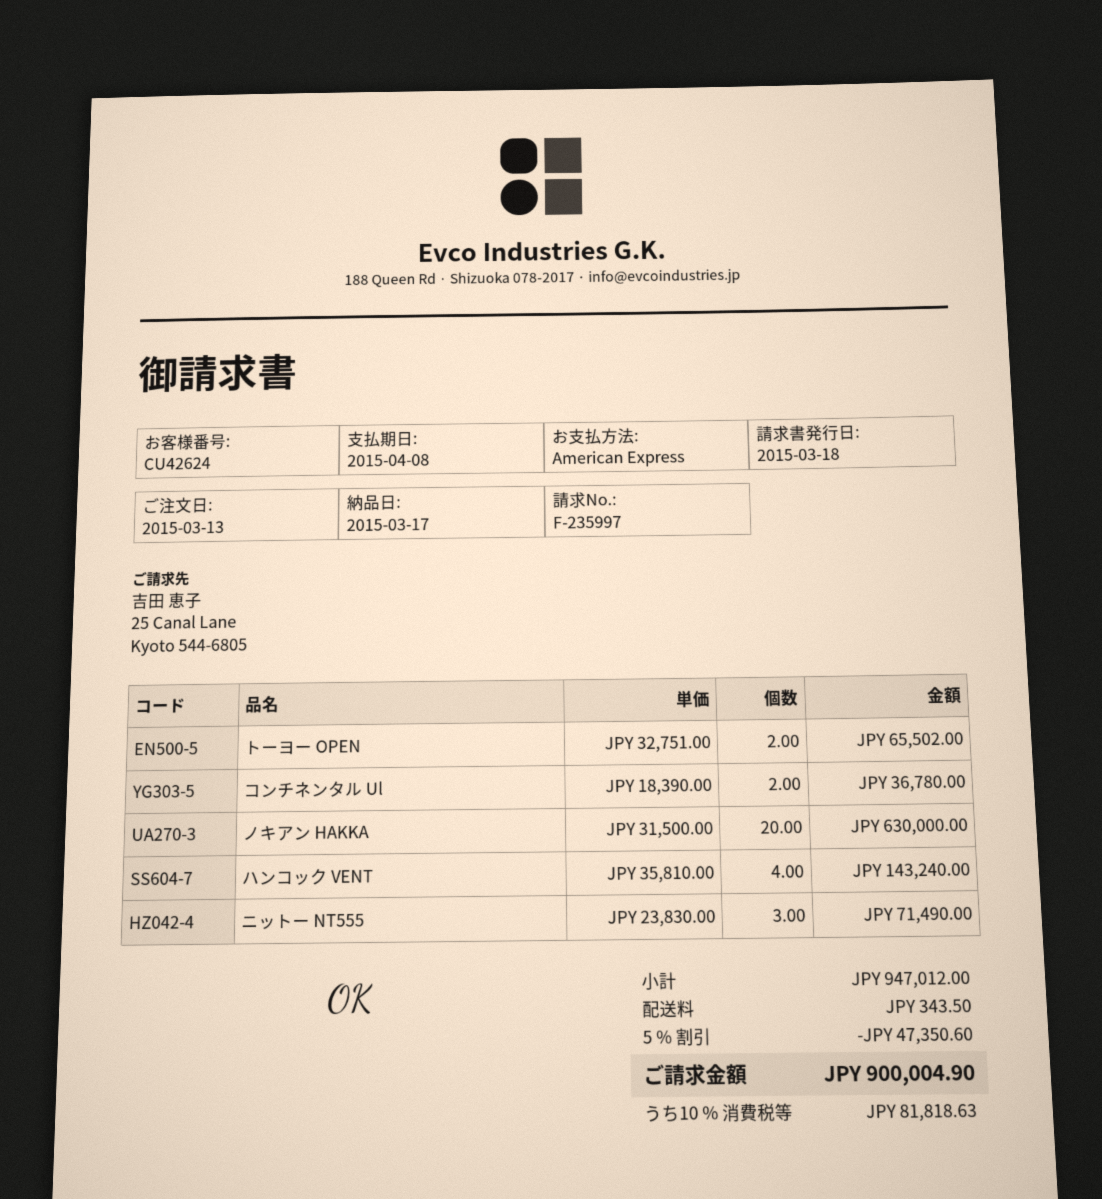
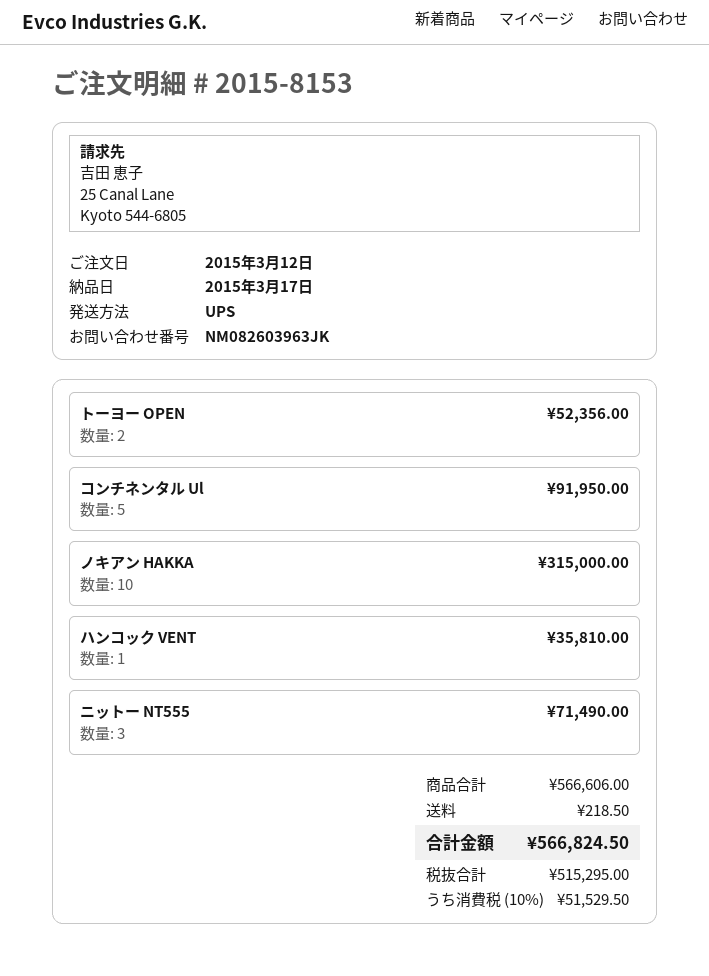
order date: 2015-03-13 -> 2015-03-12
トーヨー OPEN: 2 for 65502.00 -> 2 for 52356.00
コンチネンタル Ul: 2 for 36780.00 -> 5 for 91950.00
ノキアン HAKKA: 20 for 630000.00 -> 10 for 315000.00
ハンコック VENT: 4 for 143240.00 -> 1 for 35810.00
subtotal: 947012.00 -> 566606.00
discount: 5% = 47350.60 -> none
shipping: 343.50 -> 218.50
tax: 10% = 81818.63 -> 10% = 51529.50
total: 900004.90 -> 566824.50

